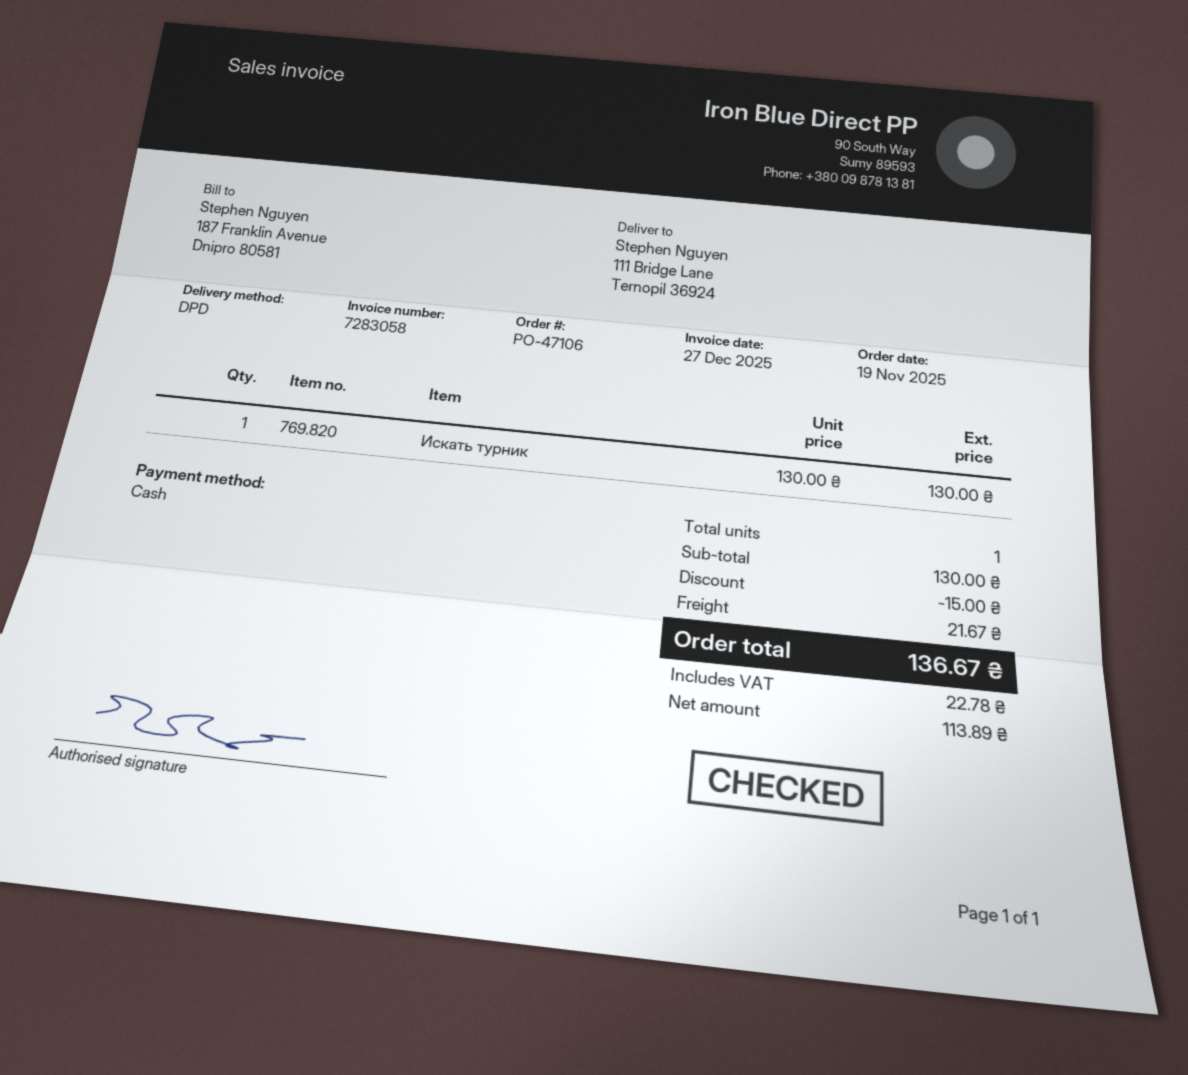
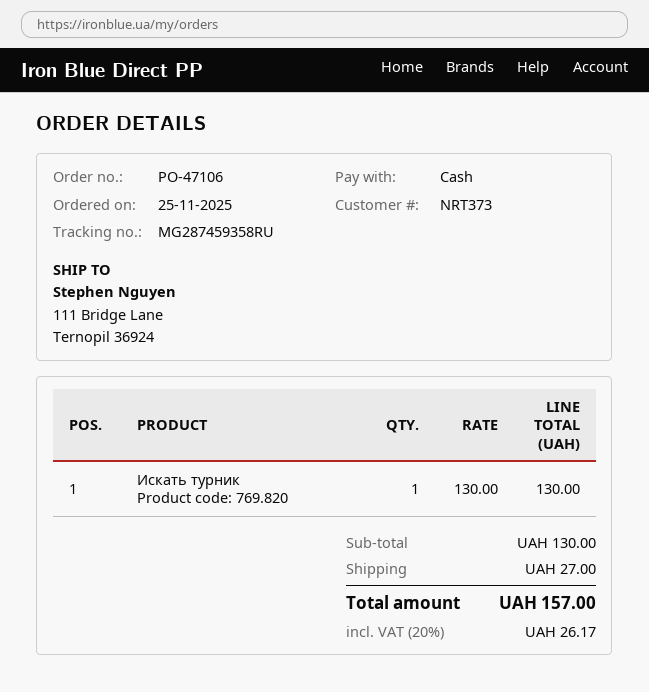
order date: 2025-11-19 -> 2025-11-25
discount: 15.00 -> none
shipping: 21.67 -> 27.00
tax: 22.78 -> 26.17
total: 136.67 -> 157.00

